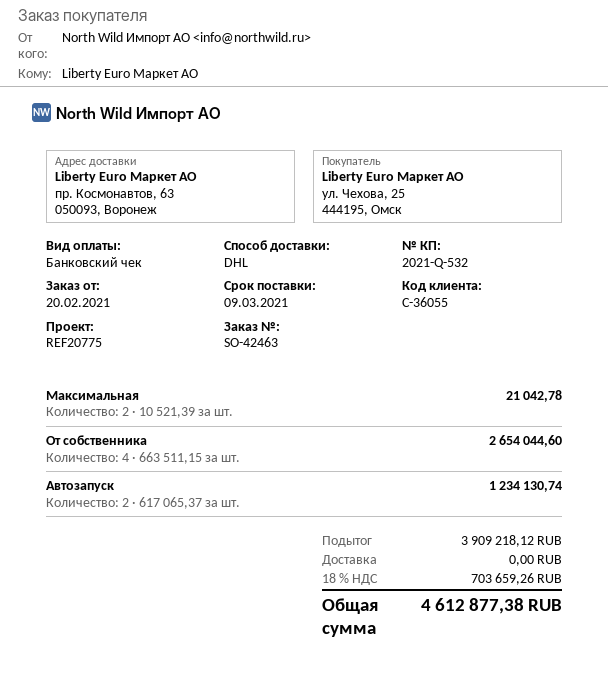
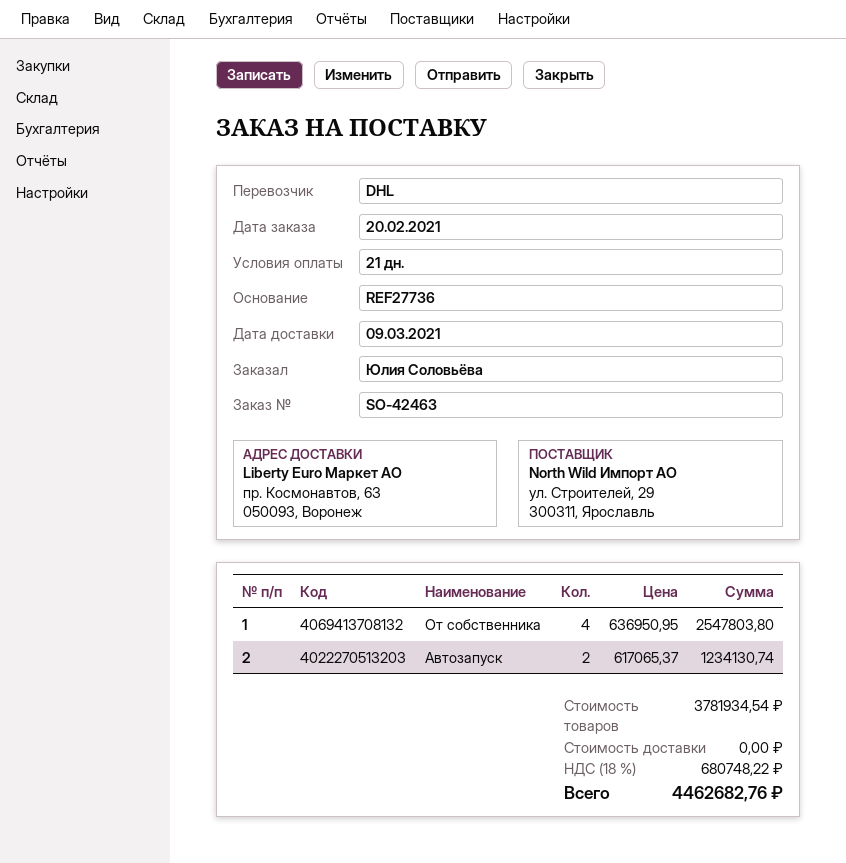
reference: REF20775 -> REF27736
Максимальная: 2 x 10521.39 = 21042.78 -> none
От собственника: 4 x 663511.15 = 2654044.60 -> 4 x 636950.95 = 2547803.80
subtotal: 3909218.12 -> 3781934.54
tax: 18% = 703659.26 -> 18% = 680748.22
total: 4612877.38 -> 4462682.76

